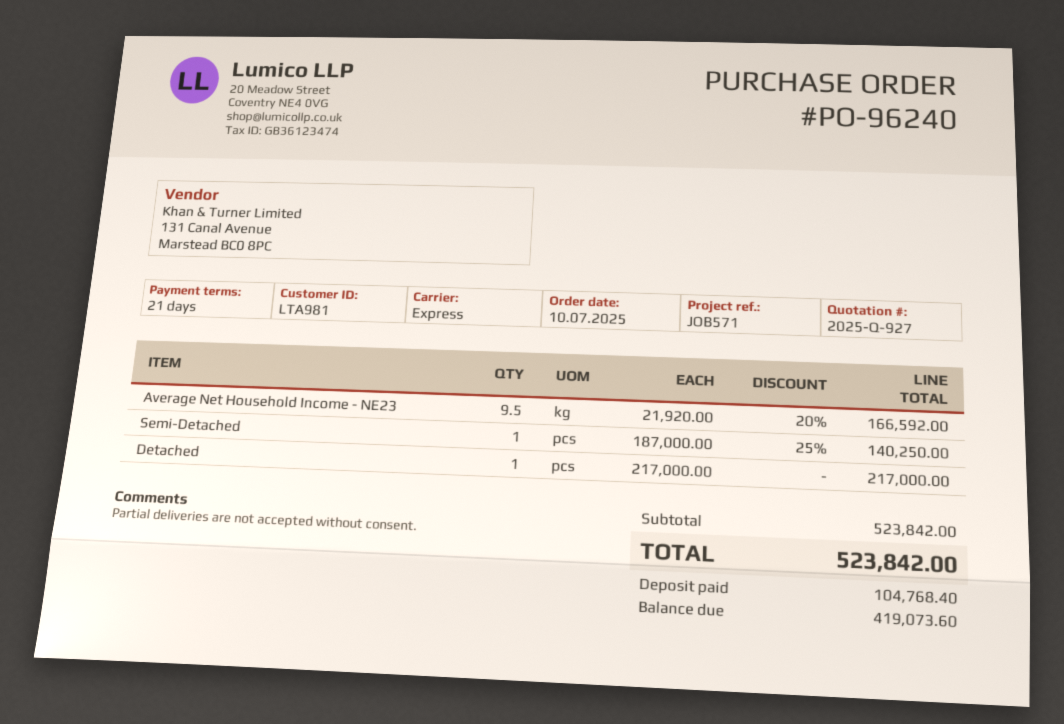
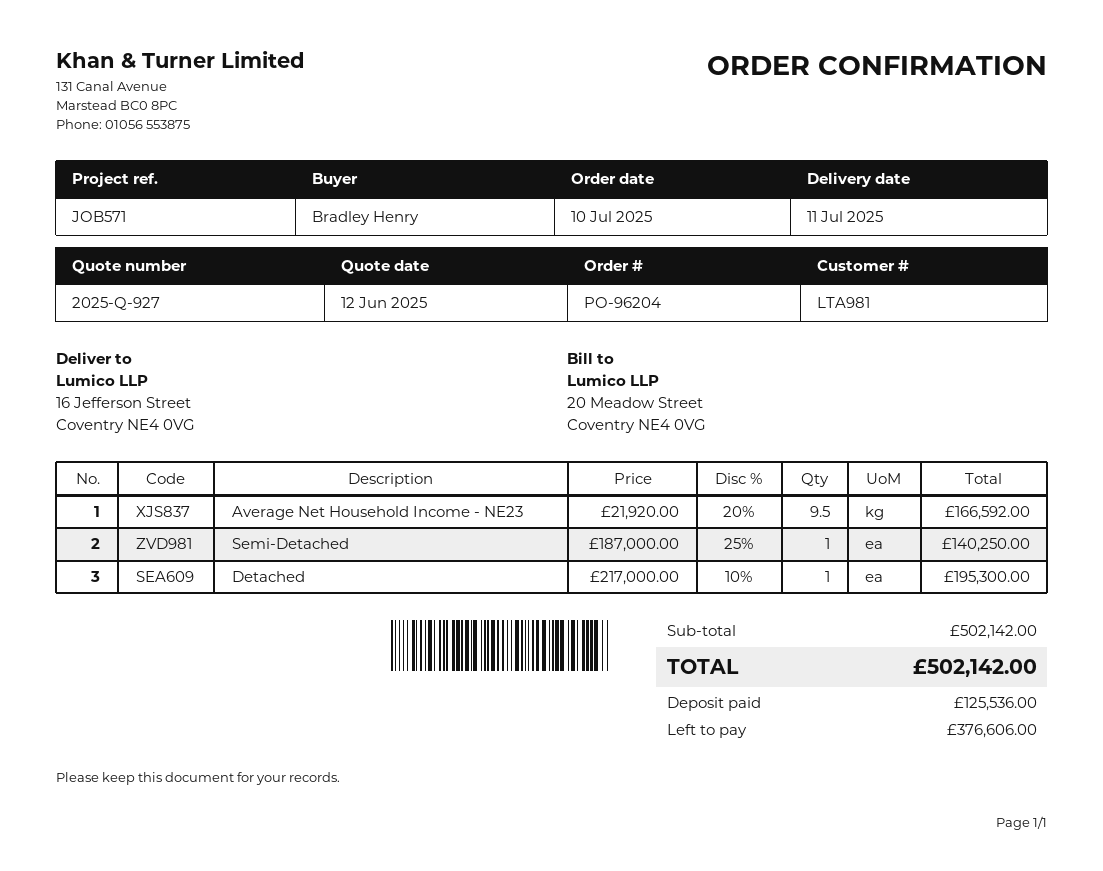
order number: PO-96240 -> PO-96204
Detached: 1 x 217000.00 = 217000.00 -> 1 x 217000.00 - 10% = 195300.00
subtotal: 523842.00 -> 502142.00
total: 523842.00 -> 502142.00
deposit: 104768.40 -> 125536.00
balance: 419073.60 -> 376606.00

